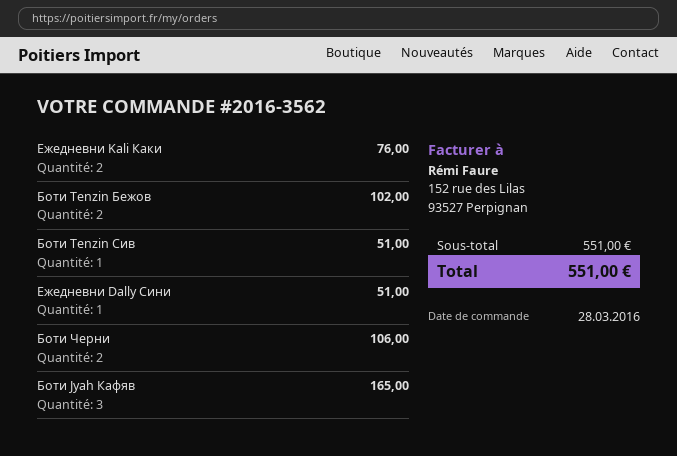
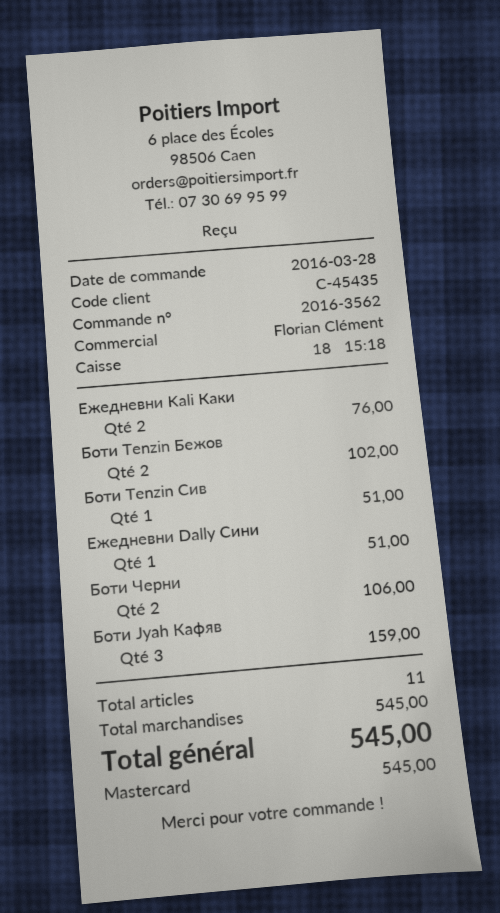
Боти Jyah Кафяв: 3 for 165.00 -> 3 for 159.00
subtotal: 551.00 -> 545.00
total: 551.00 -> 545.00

